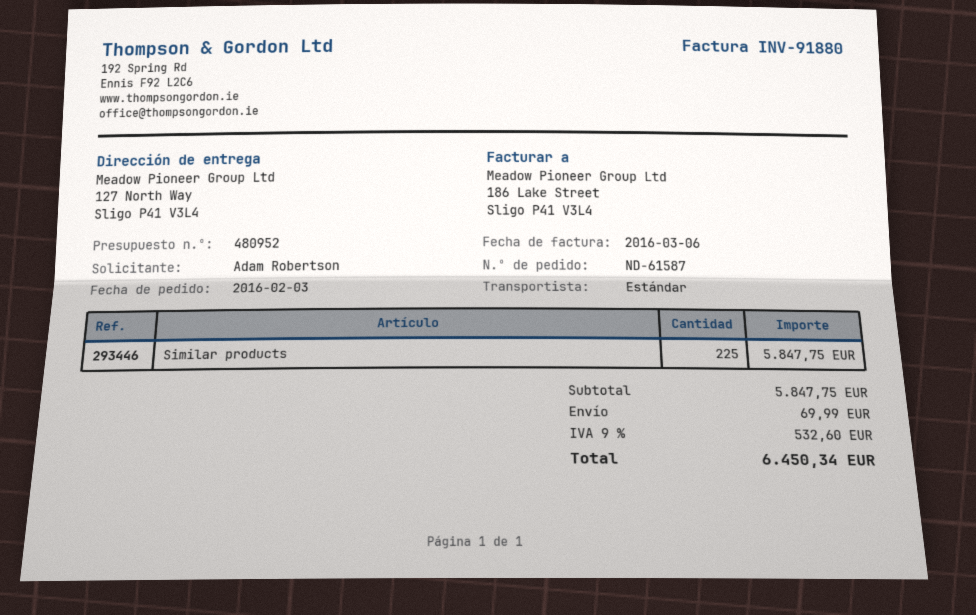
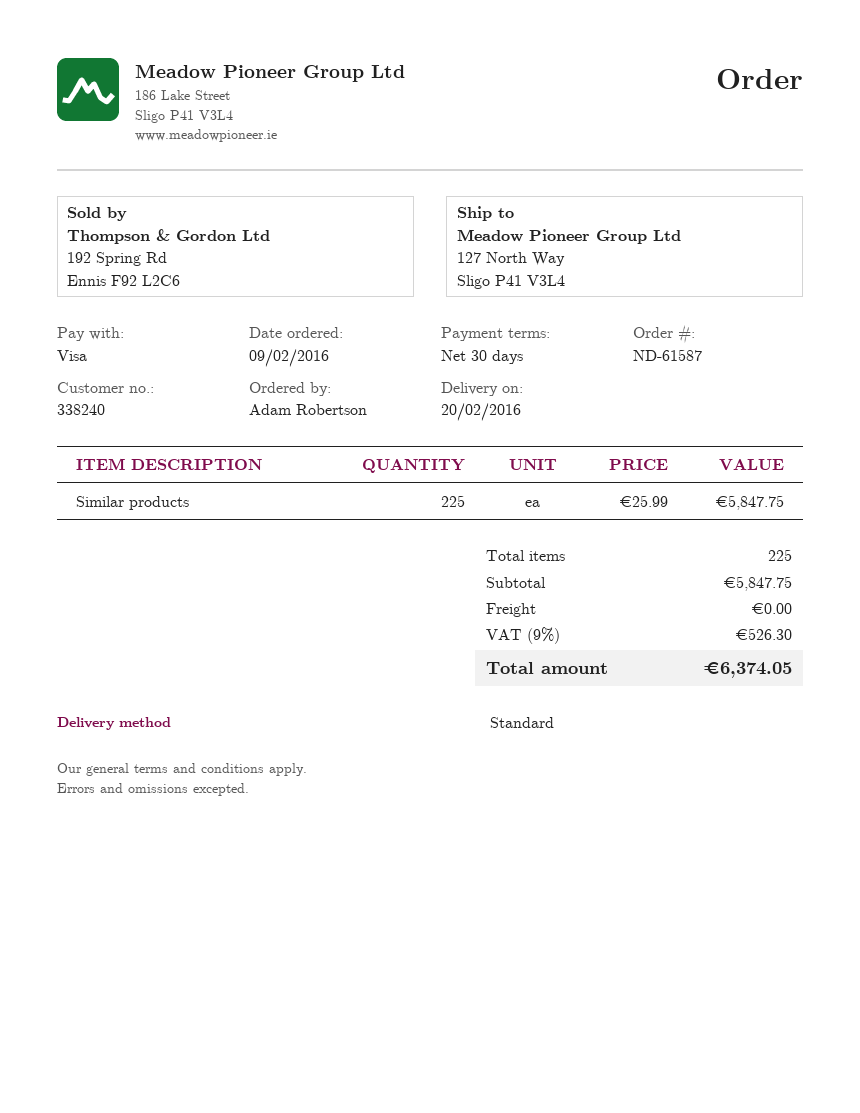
order date: 2016-02-03 -> 2016-02-09
shipping: 69.99 -> 0.00
tax: 9% = 532.60 -> 9% = 526.30
total: 6450.34 -> 6374.05

